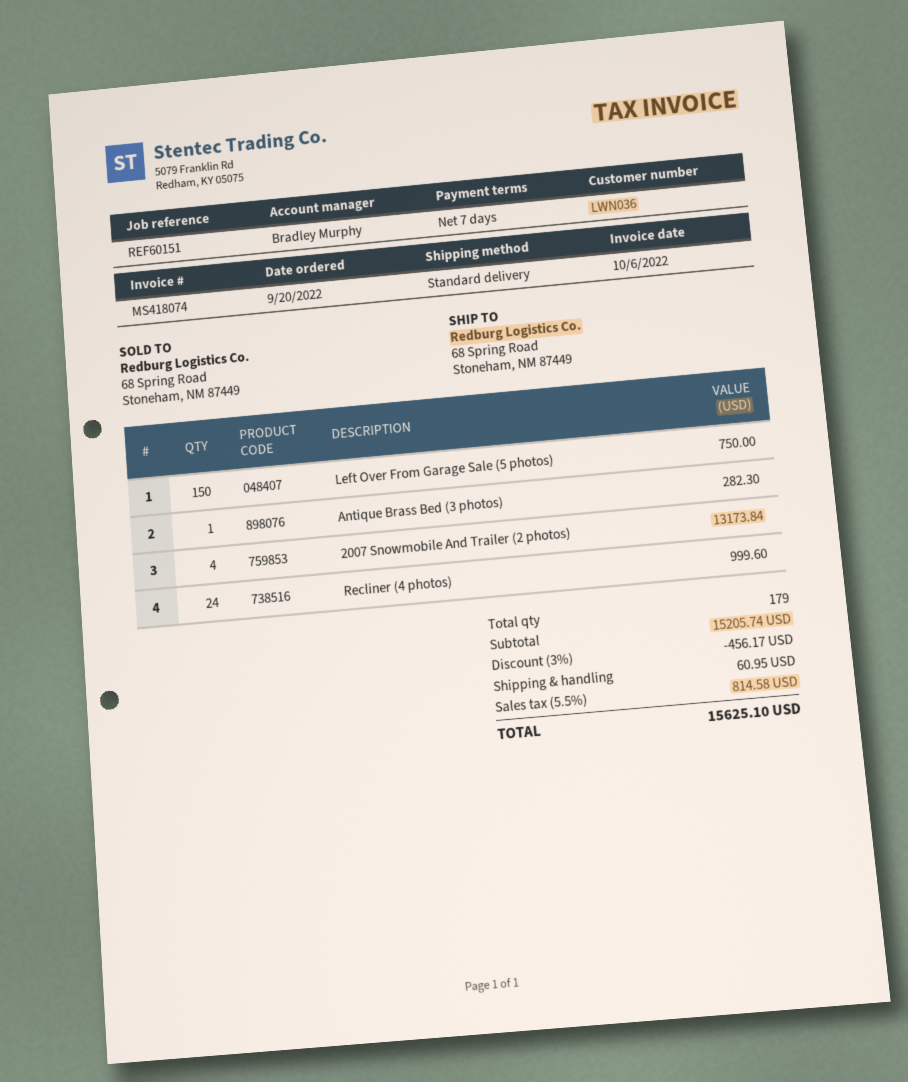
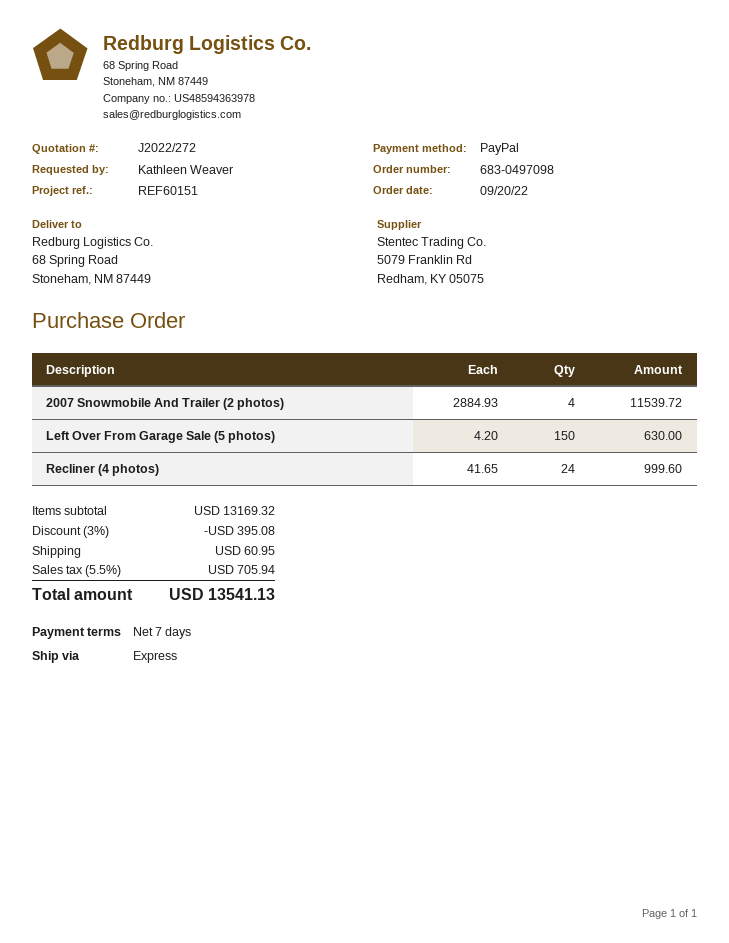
shipping method: standard -> express
Left Over From Garage Sale (5 photos): 150 for 750.00 -> 150 for 630.00
Antique Brass Bed (3 photos): 1 for 282.30 -> none
2007 Snowmobile And Trailer (2 photos): 4 for 13173.84 -> 4 for 11539.72
subtotal: 15205.74 -> 13169.32
discount: 3% = 456.17 -> 3% = 395.08
tax: 5.5% = 814.58 -> 5.5% = 705.94
total: 15625.10 -> 13541.13

